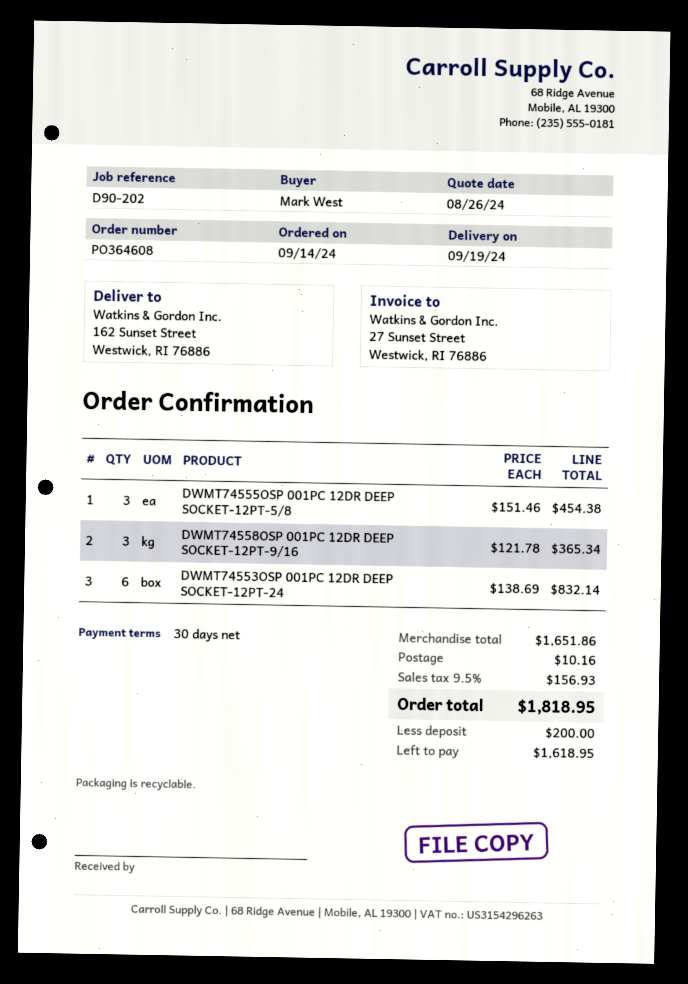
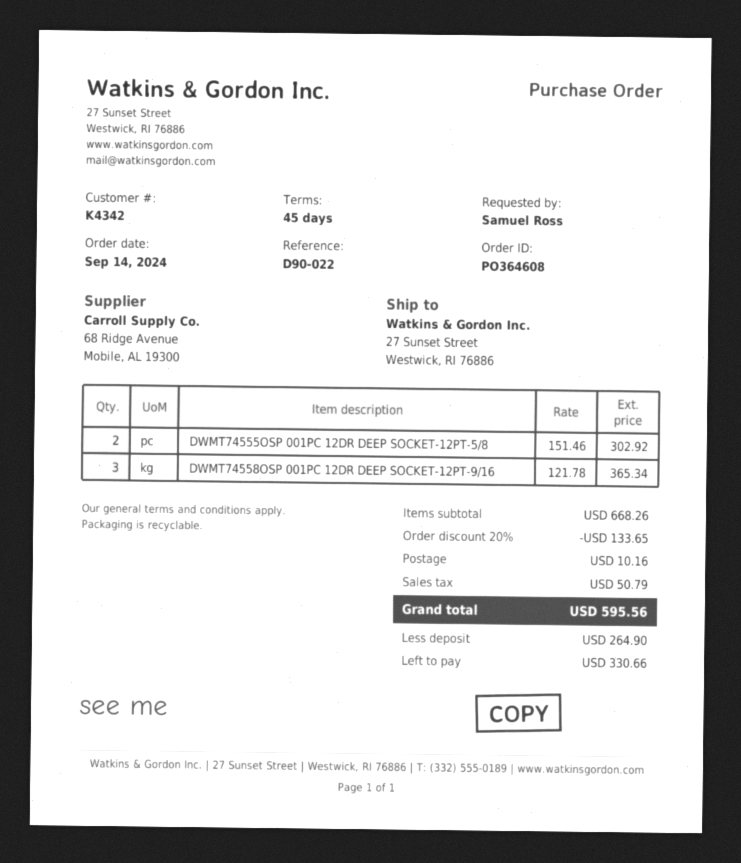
payment terms: 30 days -> 45 days
reference: D90-202 -> D90-022
ordered by: Mark West -> Samuel Ross
ship to: 162 Sunset Street, Westwick, RI 76886 -> 27 Sunset Street, Westwick, RI 76886
DWMT74555OSP 001PC 12DR DEEP SOCKET-12PT-5/8: 3 x 151.46 = 454.38 -> 2 x 151.46 = 302.92
DWMT74553OSP 001PC 12DR DEEP SOCKET-12PT-24: 6 x 138.69 = 832.14 -> none
subtotal: 1651.86 -> 668.26
discount: none -> 20% = 133.65
tax: 156.93 -> 50.79
total: 1818.95 -> 595.56
deposit: 200.00 -> 264.90
balance: 1618.95 -> 330.66

